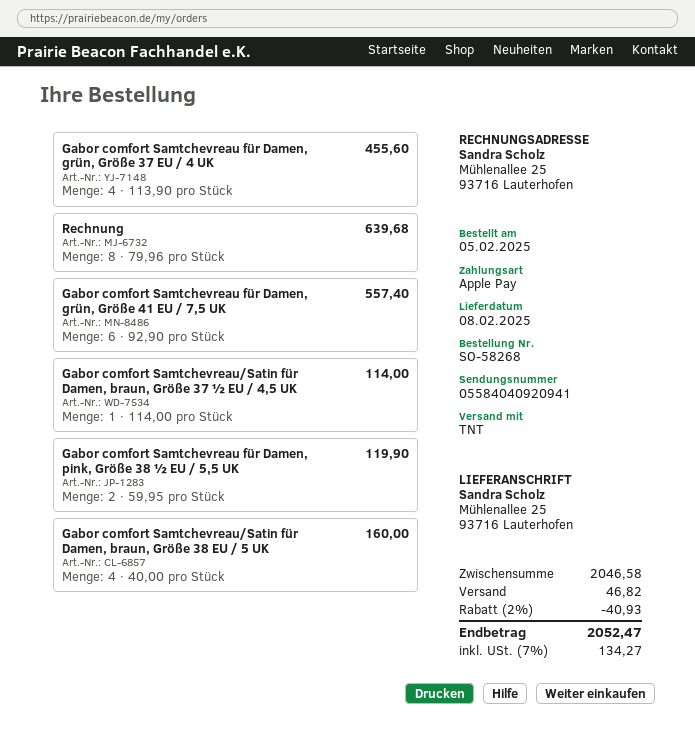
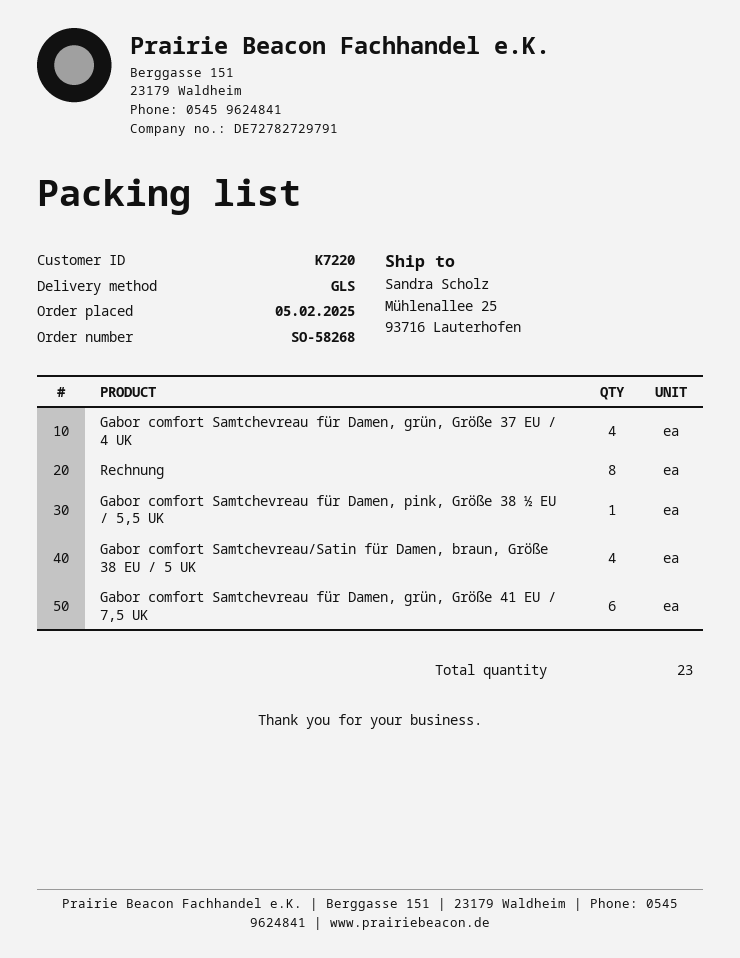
shipping method: TNT -> GLS
Gabor comfort Samtchevreau/Satin für Damen, braun, Größe 37 ½ EU / 4,5 UK: 1 -> none
Gabor comfort Samtchevreau für Damen, pink, Größe 38 ½ EU / 5,5 UK: 2 -> 1

